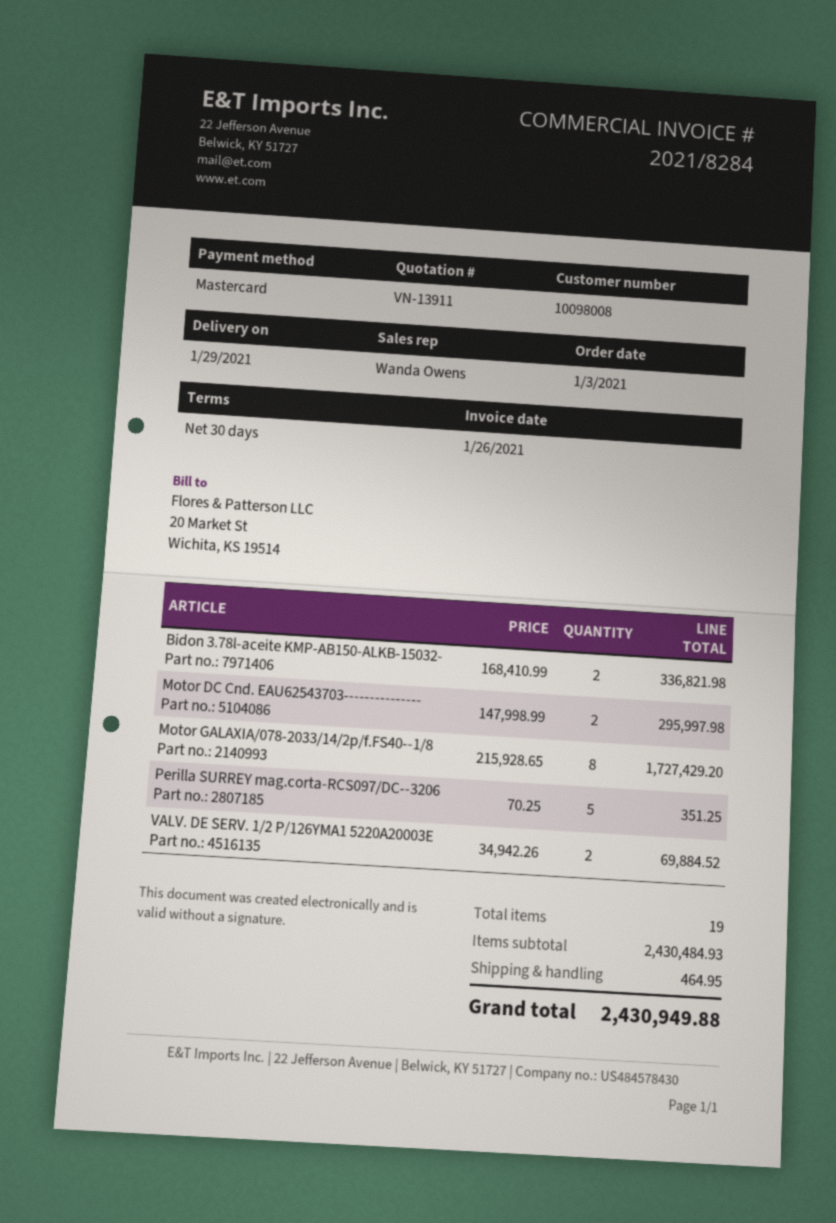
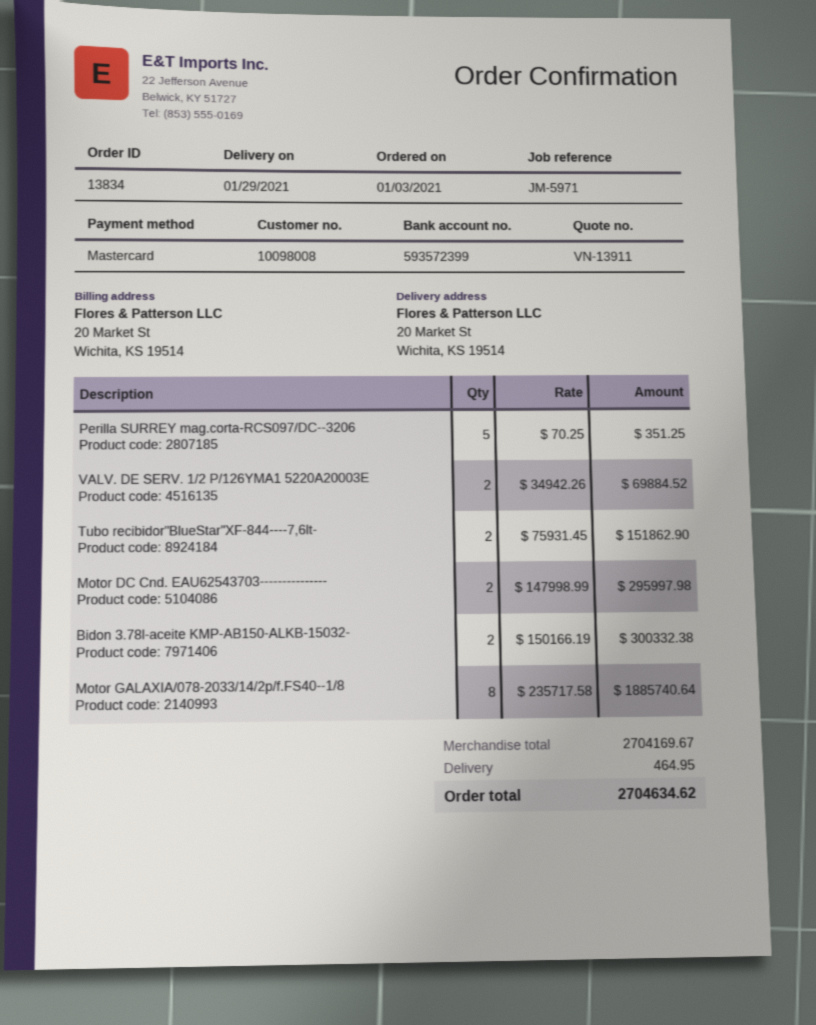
Bidon 3.78l-aceite KMP-AB150-ALKB-15032-: 2 x 168410.99 = 336821.98 -> 2 x 150166.19 = 300332.38
Motor GALAXIA/078-2033/14/2p/f.FS40--1/8: 8 x 215928.65 = 1727429.20 -> 8 x 235717.58 = 1885740.64
Tubo recibidor"BlueStar"XF-844----7,6lt-: none -> 2 x 75931.45 = 151862.90
subtotal: 2430484.93 -> 2704169.67
total: 2430949.88 -> 2704634.62

